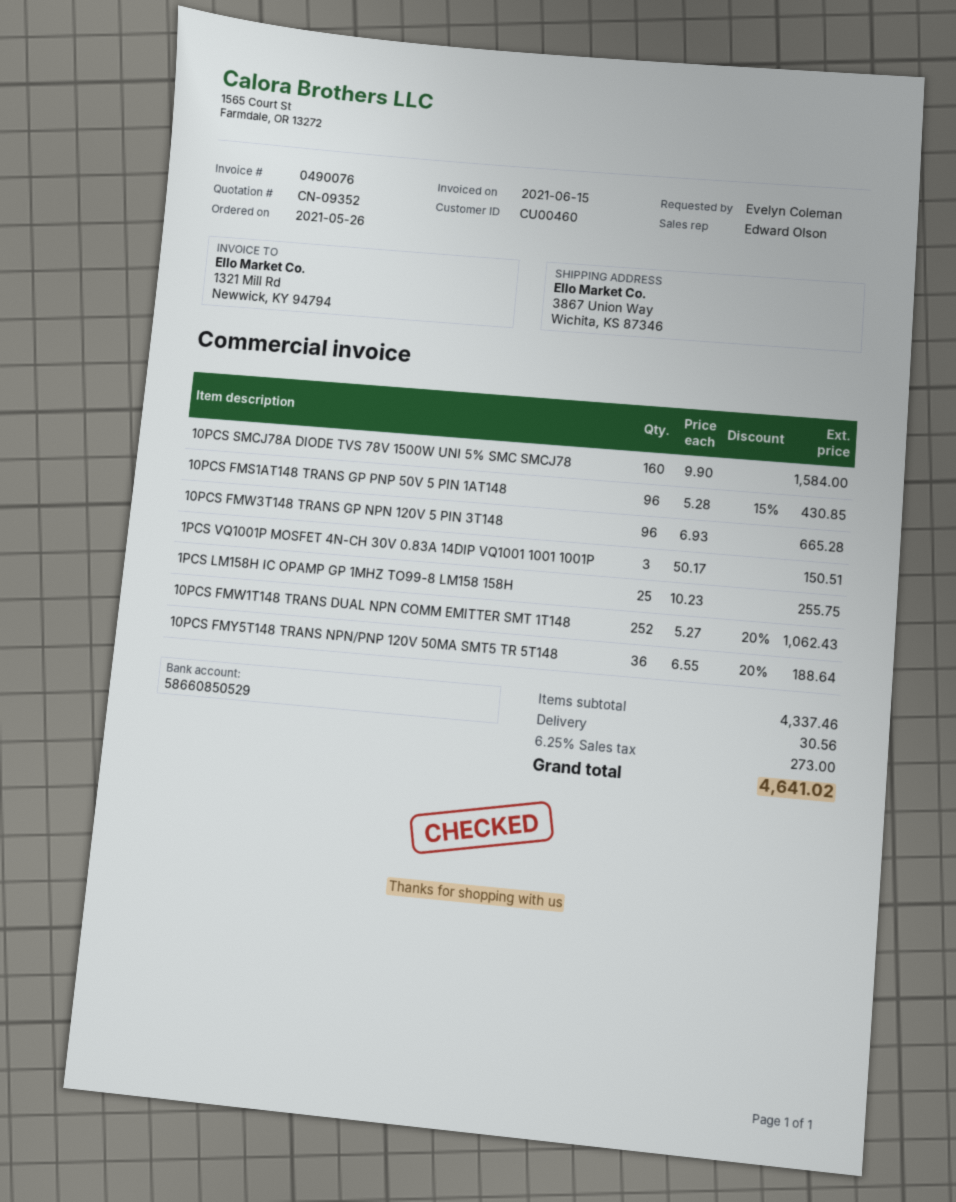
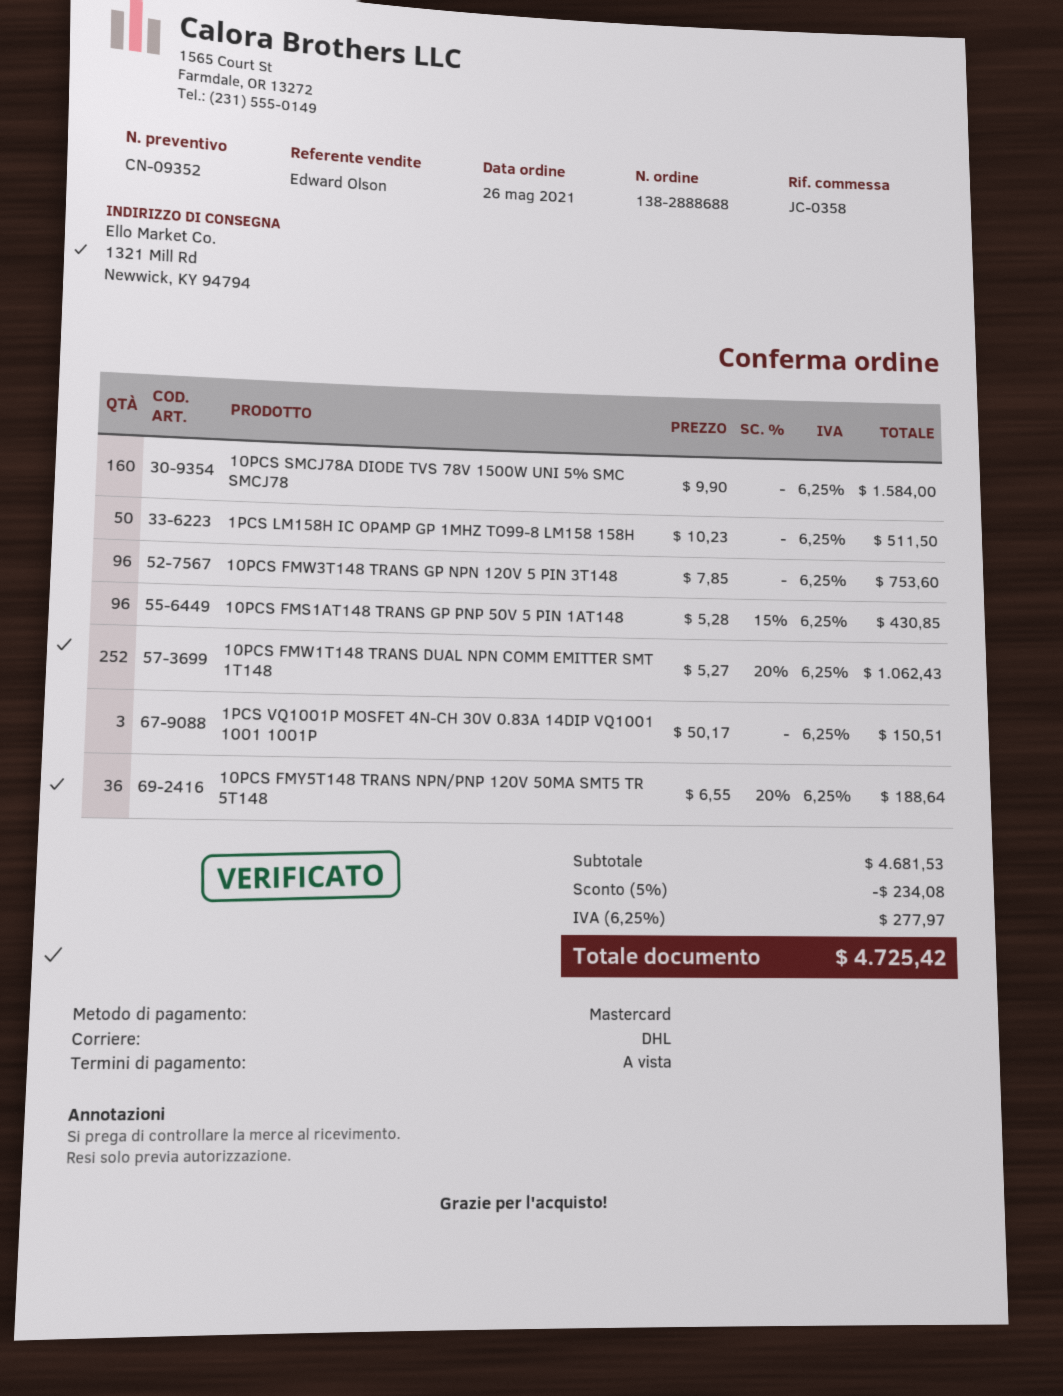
ship to: 3867 Union Way, Wichita, KS 87346 -> 1321 Mill Rd, Newwick, KY 94794
10PCS FMW3T148 TRANS GP NPN 120V 5 PIN 3T148: 96 x 6.93 = 665.28 -> 96 x 7.85 = 753.60
1PCS LM158H IC OPAMP GP 1MHZ TO99-8 LM158 158H: 25 x 10.23 = 255.75 -> 50 x 10.23 = 511.50
subtotal: 4337.46 -> 4681.53
discount: none -> 5% = 234.08
shipping: 30.56 -> none
tax: 6.25% = 273.00 -> 6.25% = 277.97
total: 4641.02 -> 4725.42

